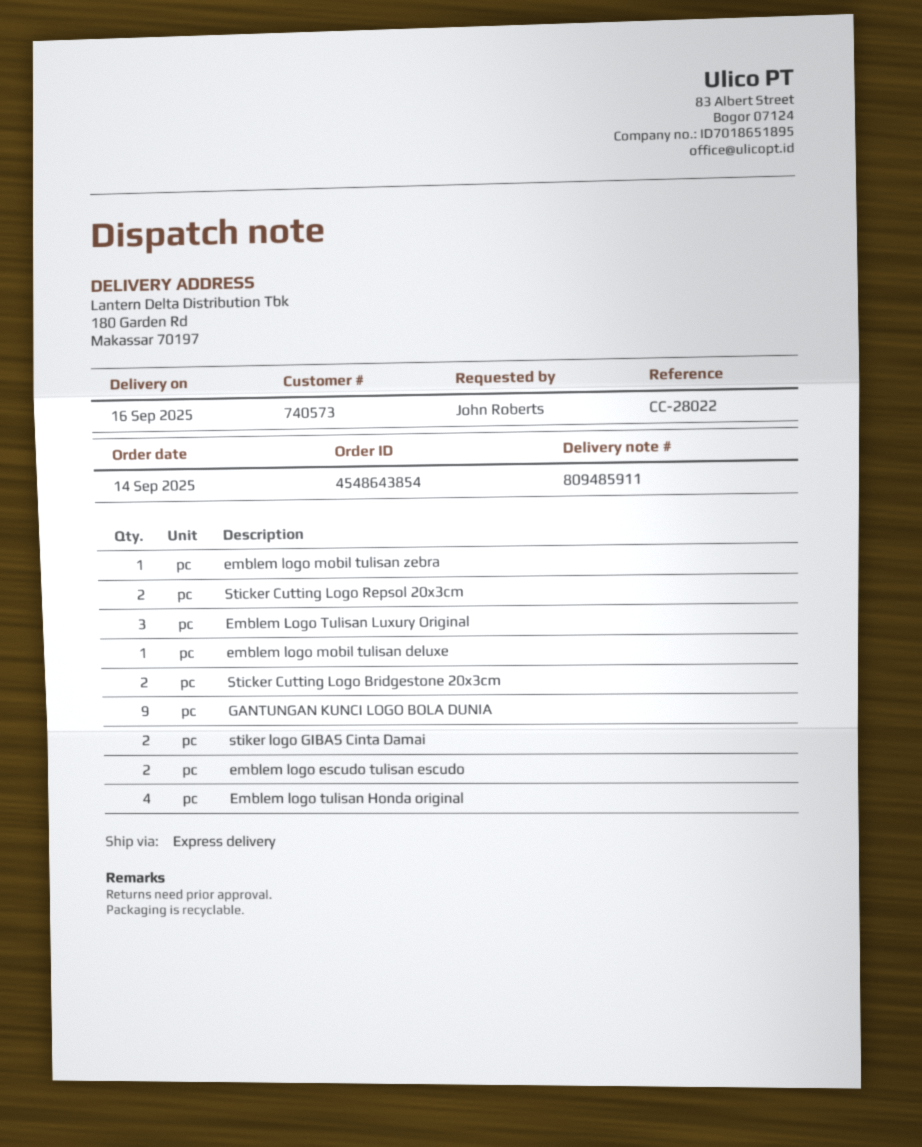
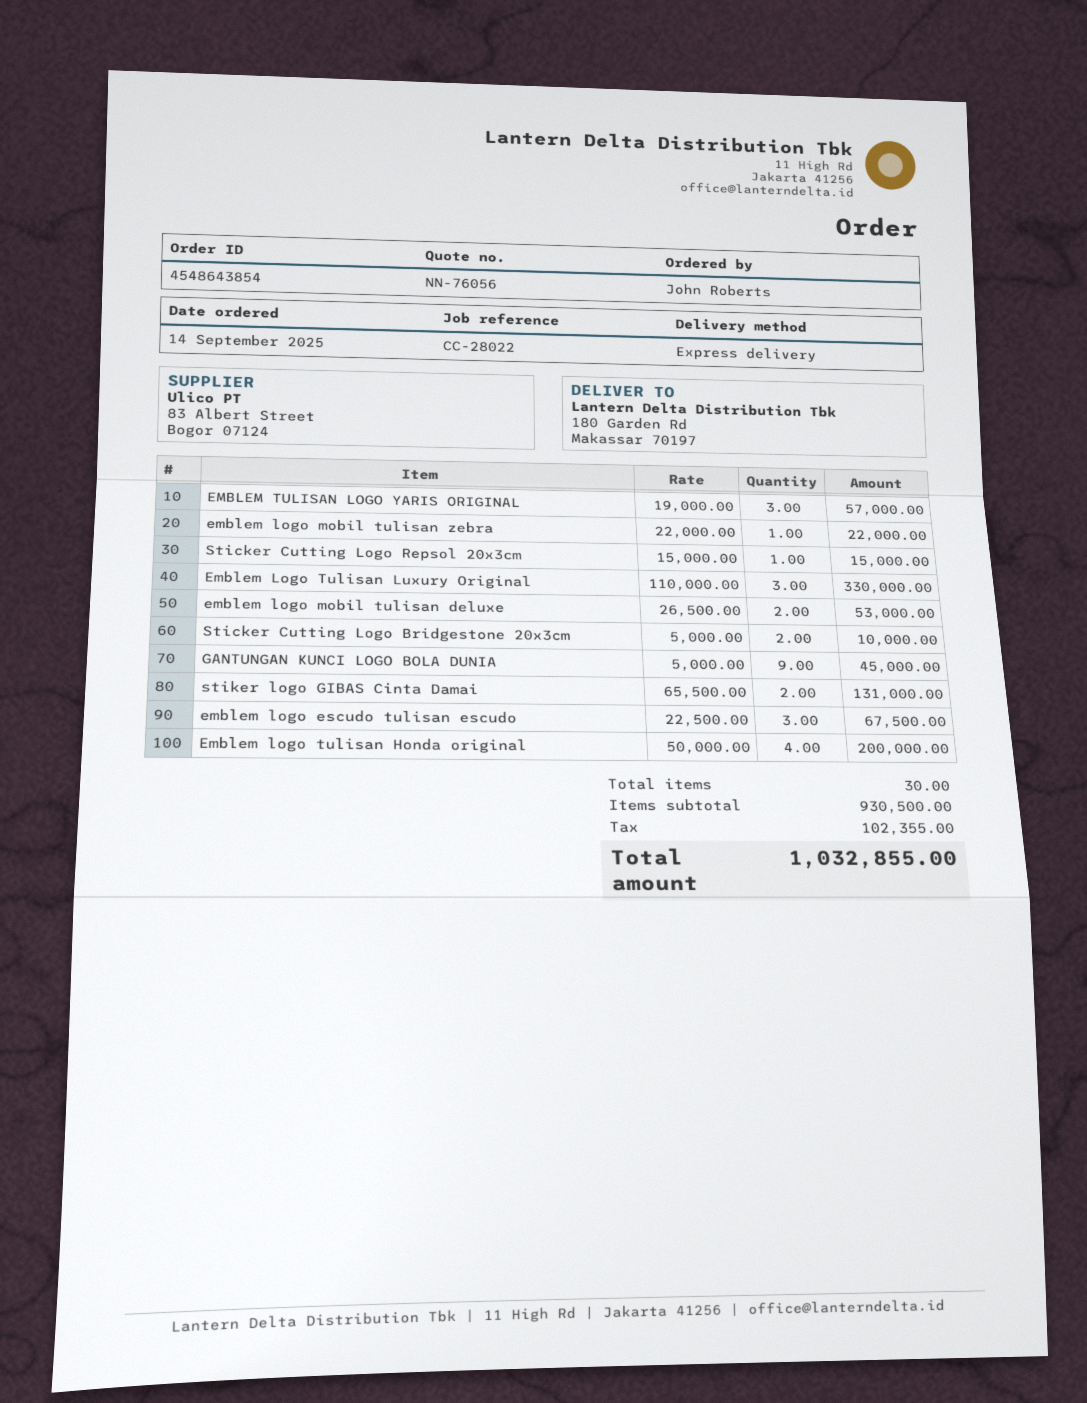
Sticker Cutting Logo Repsol 20x3cm: 2 -> 1
emblem logo mobil tulisan deluxe: 1 -> 2
emblem logo escudo tulisan escudo: 2 -> 3
EMBLEM TULISAN LOGO YARIS ORIGINAL: none -> 3

